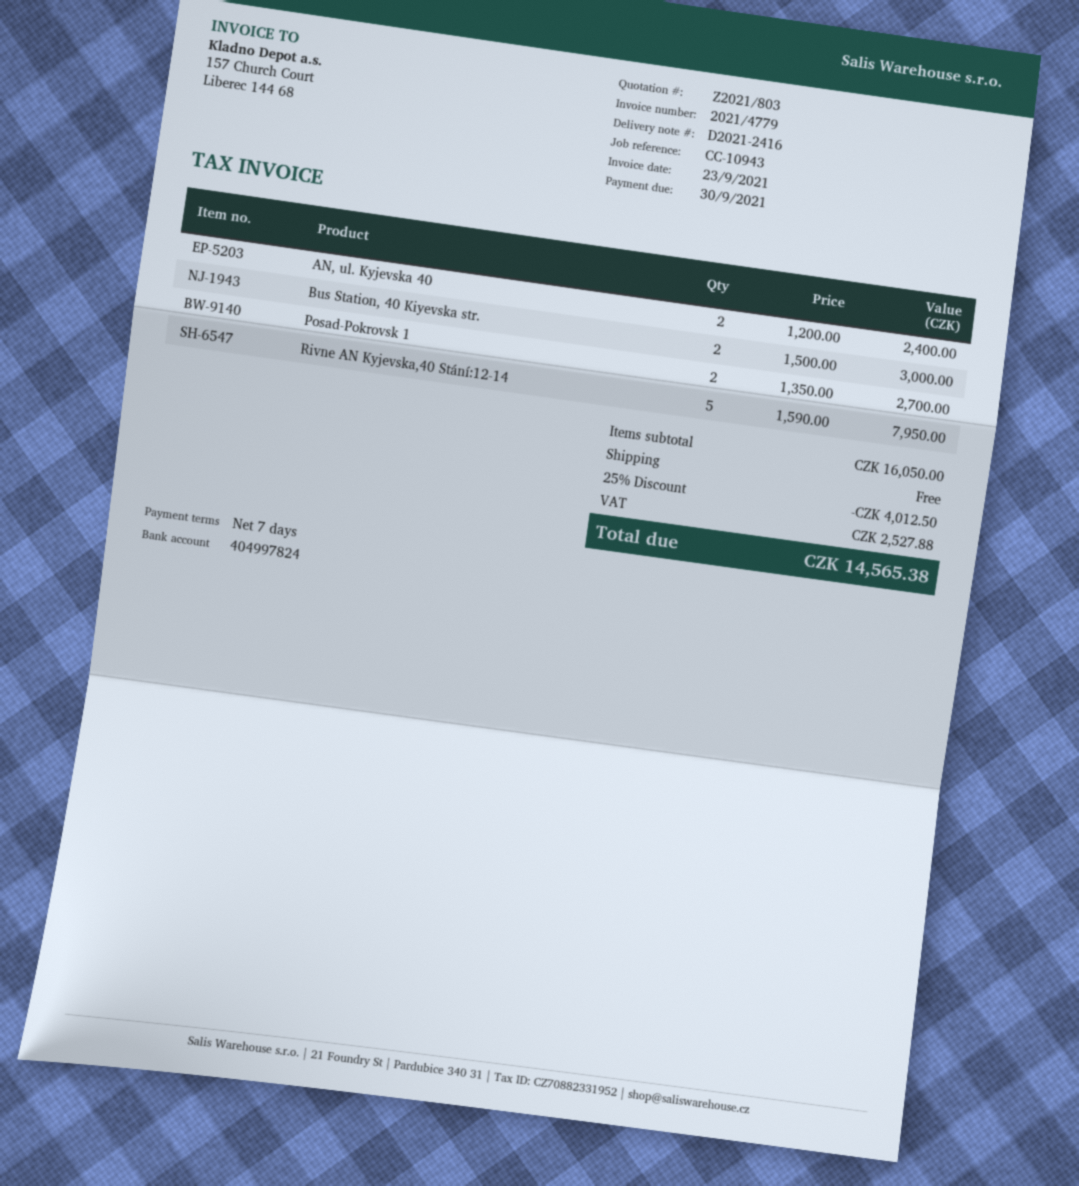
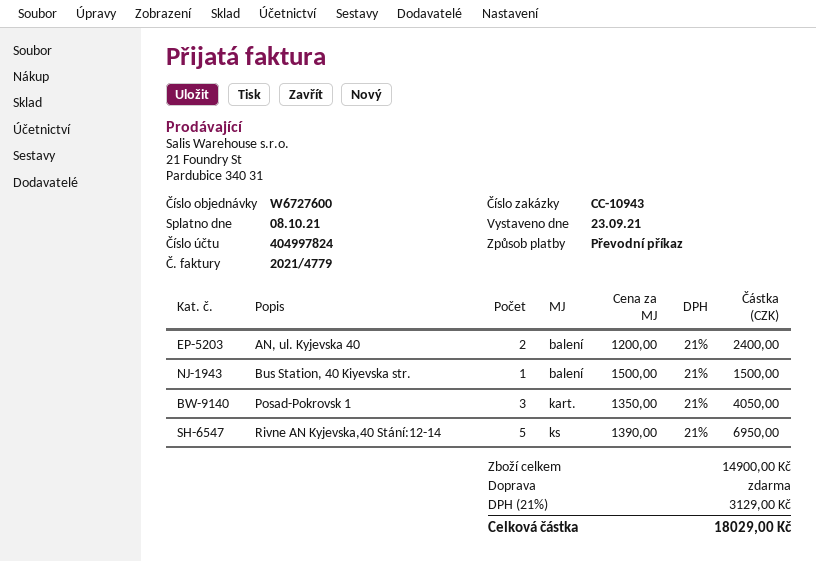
due date: 2021-09-30 -> 2021-10-08
Bus Station, 40 Kiyevska str.: 2 x 1500.00 = 3000.00 -> 1 x 1500.00 = 1500.00
Posad-Pokrovsk 1: 2 x 1350.00 = 2700.00 -> 3 x 1350.00 = 4050.00
Rivne AN Kyjevska,40 Stání:12-14: 5 x 1590.00 = 7950.00 -> 5 x 1390.00 = 6950.00
subtotal: 16050.00 -> 14900.00
discount: 25% = 4012.50 -> none
tax: 2527.88 -> 3129.00
total: 14565.38 -> 18029.00

